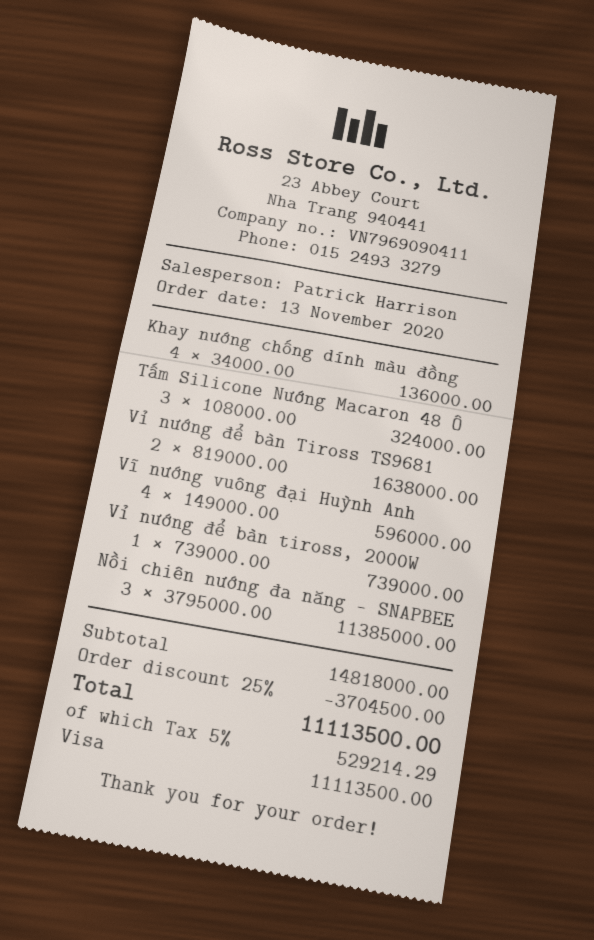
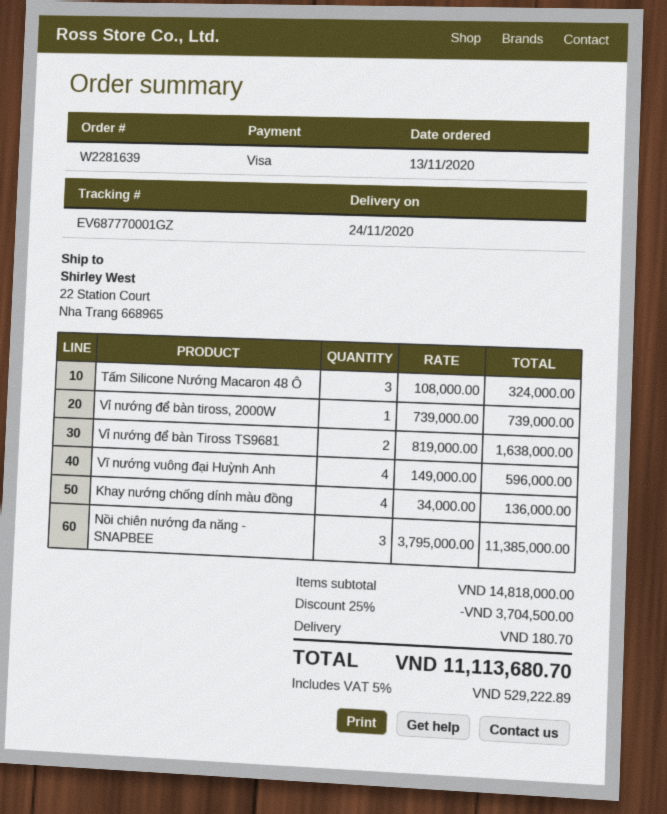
shipping: none -> 180.70
tax: 5% = 529214.29 -> 5% = 529222.89
total: 11113500.00 -> 11113680.70

